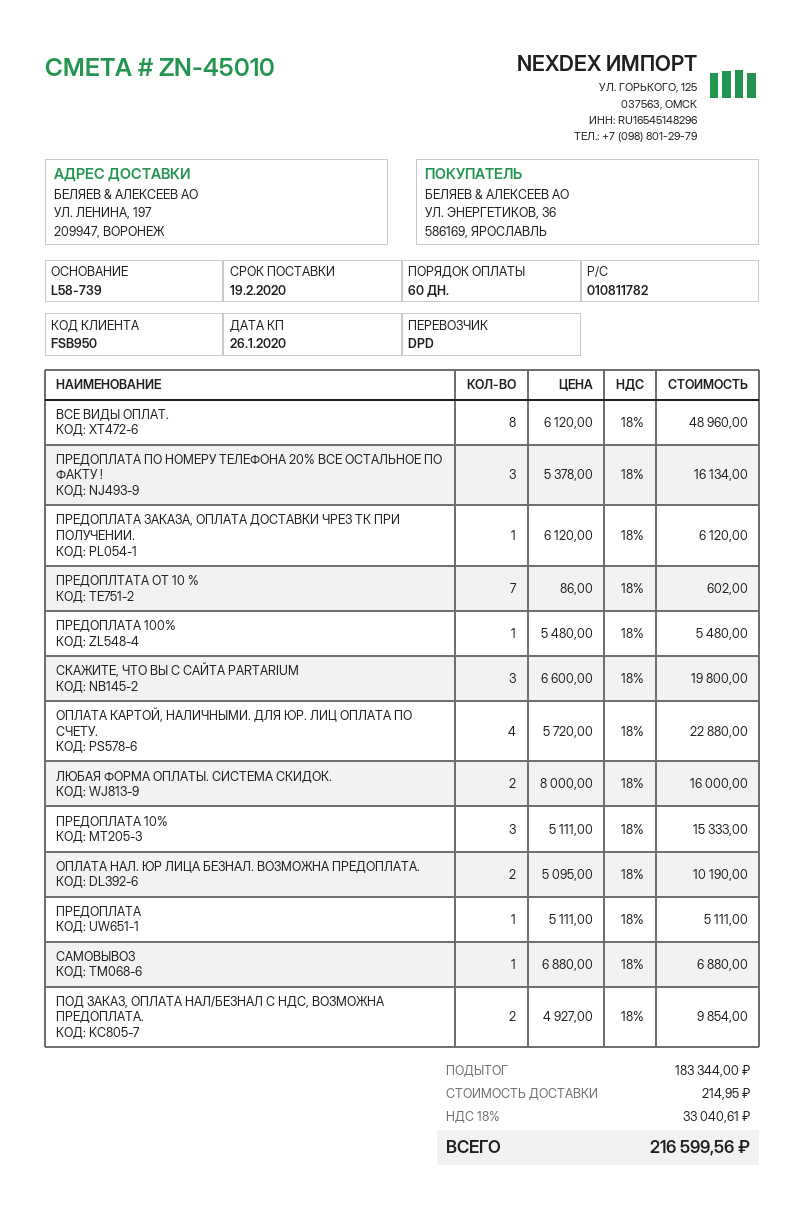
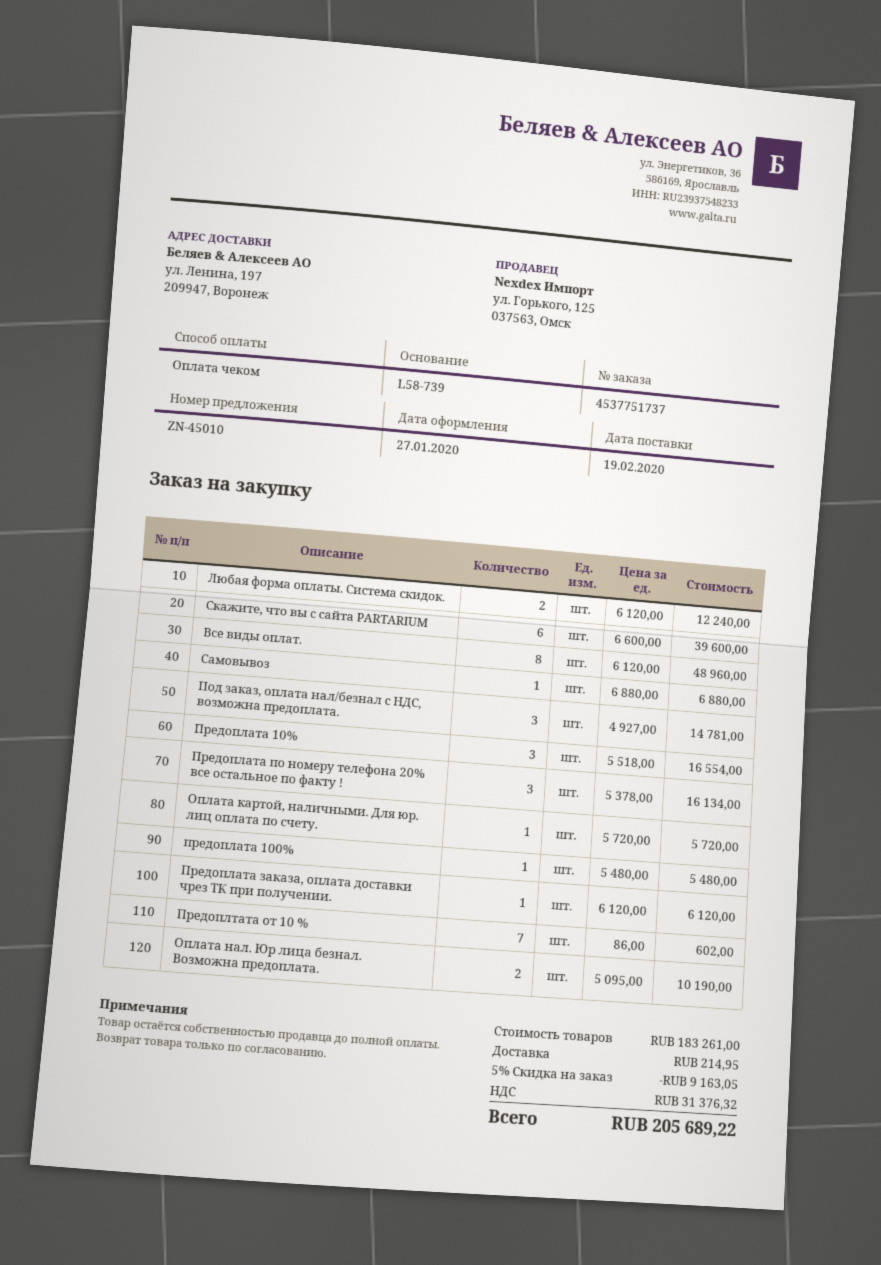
СКАЖИТЕ, ЧТО ВЫ С САЙТА PARTARIUM: 3 x 6600.00 = 19800.00 -> 6 x 6600.00 = 39600.00
ОПЛАТА КАРТОЙ, НАЛИЧНЫМИ. ДЛЯ ЮР. ЛИЦ ОПЛАТА ПО СЧЕТУ.: 4 x 5720.00 = 22880.00 -> 1 x 5720.00 = 5720.00
ЛЮБАЯ ФОРМА ОПЛАТЫ. СИСТЕМА СКИДОК.: 2 x 8000.00 = 16000.00 -> 2 x 6120.00 = 12240.00
ПРЕДОПЛАТА 10%: 3 x 5111.00 = 15333.00 -> 3 x 5518.00 = 16554.00
ПРЕДОПЛАТА: 1 x 5111.00 = 5111.00 -> none
ПОД ЗАКАЗ, ОПЛАТА НАЛ/БЕЗНАЛ С НДС, ВОЗМОЖНА ПРЕДОПЛАТА.: 2 x 4927.00 = 9854.00 -> 3 x 4927.00 = 14781.00
subtotal: 183344.00 -> 183261.00
discount: none -> 5% = 9163.05
tax: 33040.61 -> 31376.32
total: 216599.56 -> 205689.22

